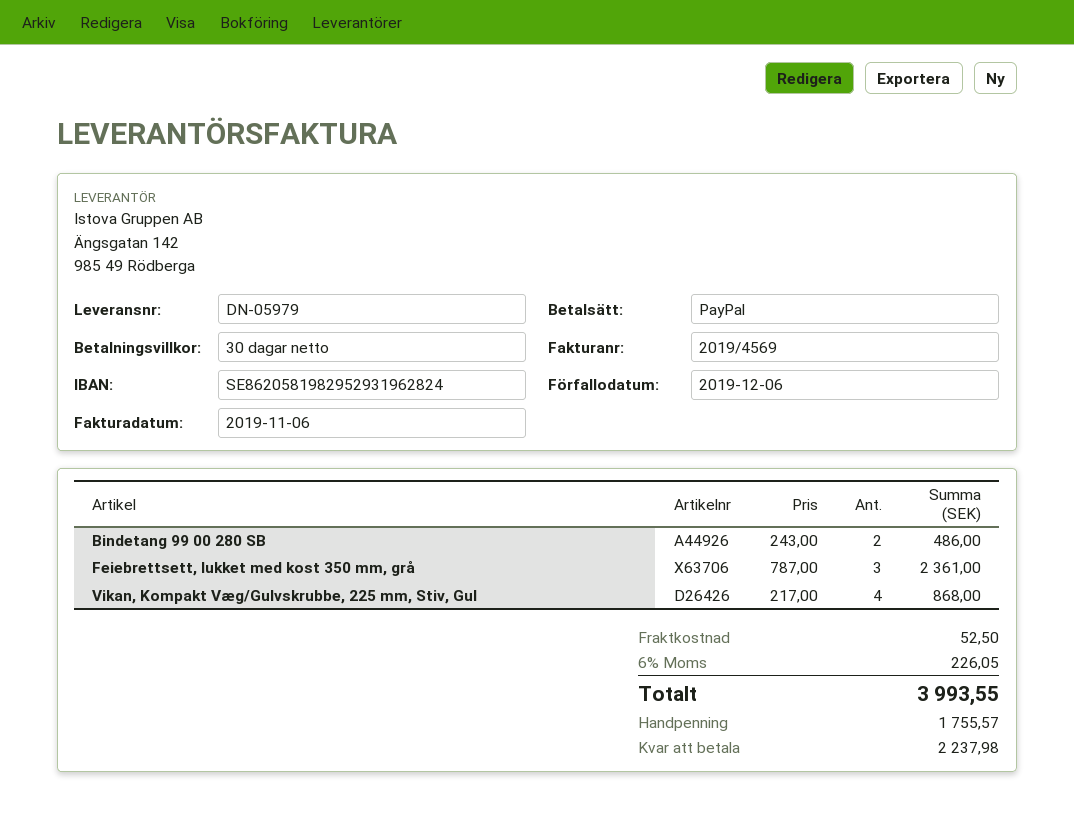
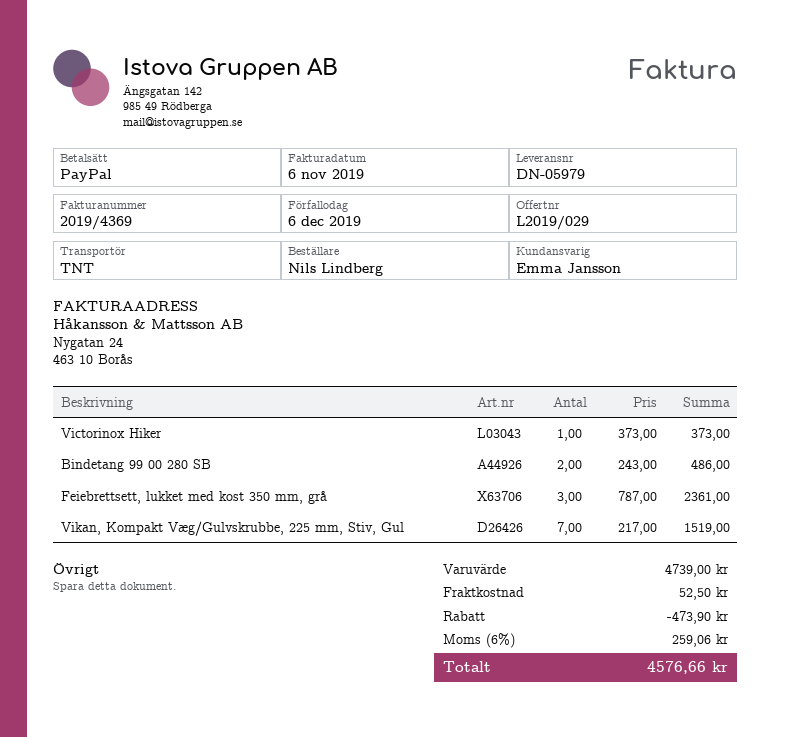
invoice number: 2019/4569 -> 2019/4369
Vikan, Kompakt Væg/Gulvskrubbe, 225 mm, Stiv, Gul: 4 x 217.00 = 868.00 -> 7 x 217.00 = 1519.00
Victorinox Hiker: none -> 1 x 373.00 = 373.00
discount: none -> 473.90
tax: 6% = 226.05 -> 6% = 259.06
total: 3993.55 -> 4576.66

